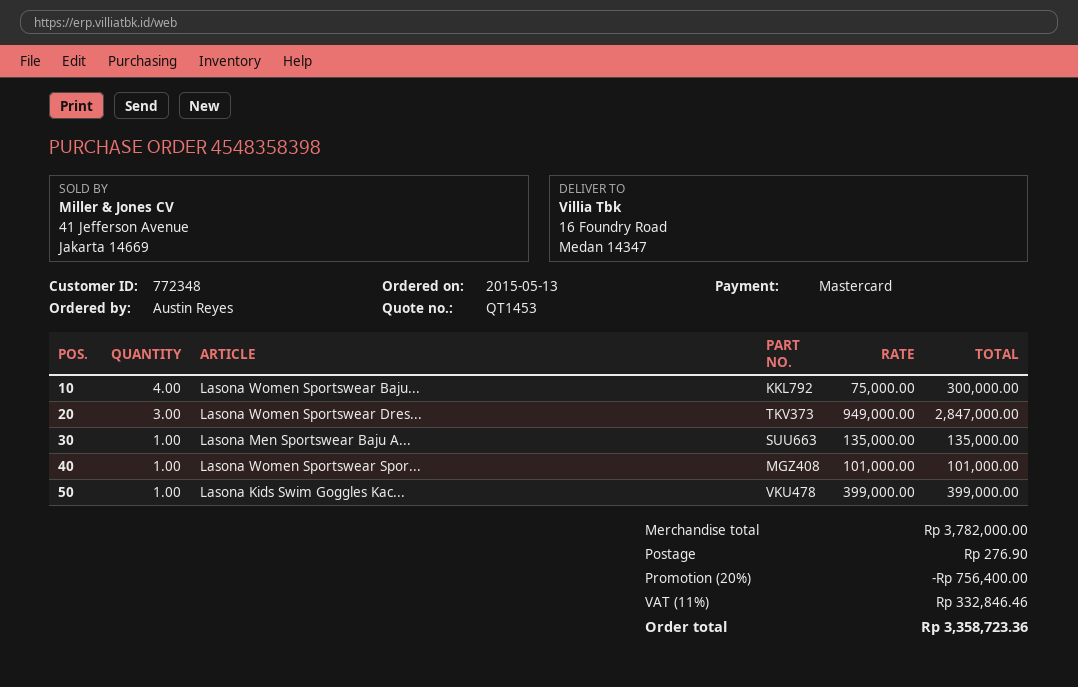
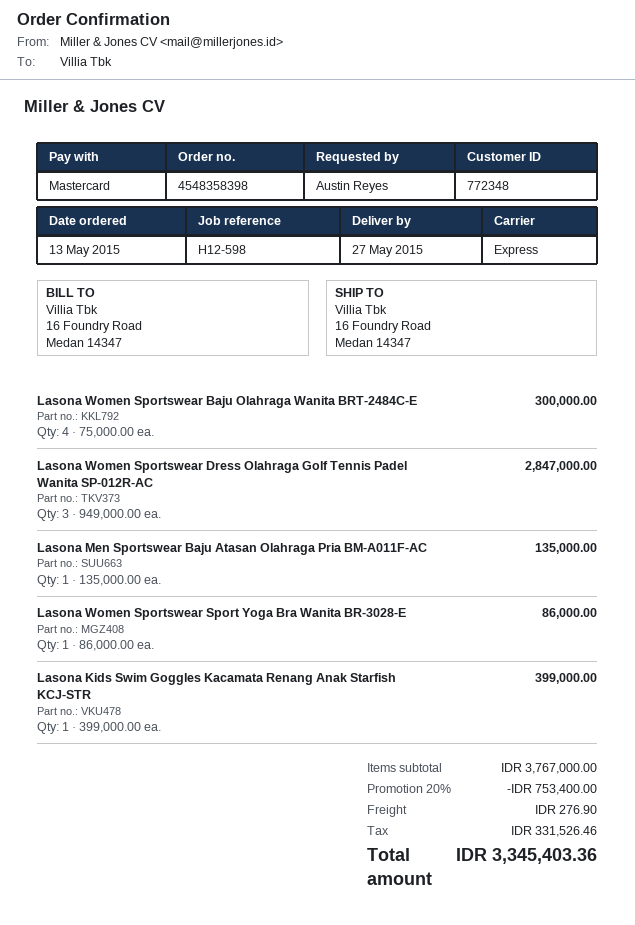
Lasona Women Sportswear Spor...: 1 x 101000.00 = 101000.00 -> 1 x 86000.00 = 86000.00
subtotal: 3782000.00 -> 3767000.00
discount: 20% = 756400.00 -> 20% = 753400.00
tax: 332846.46 -> 331526.46
total: 3358723.36 -> 3345403.36

